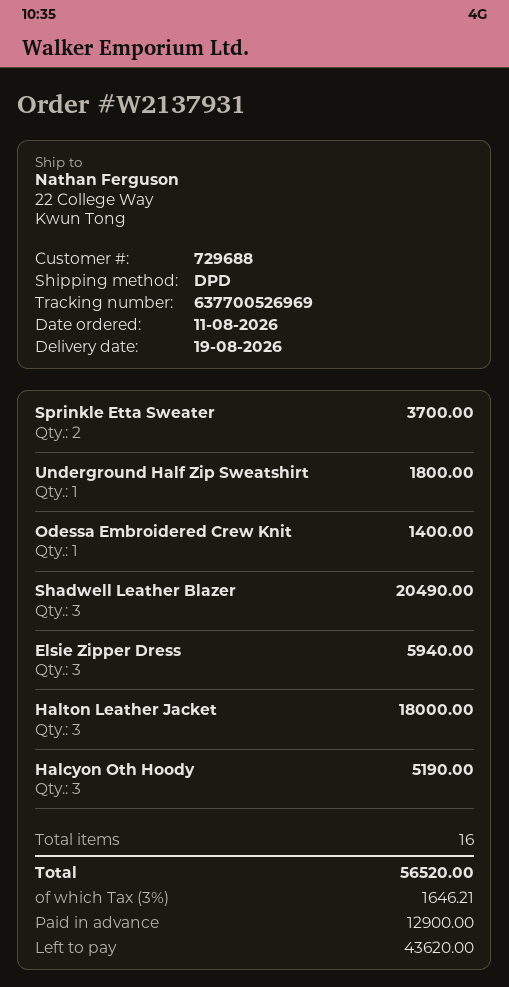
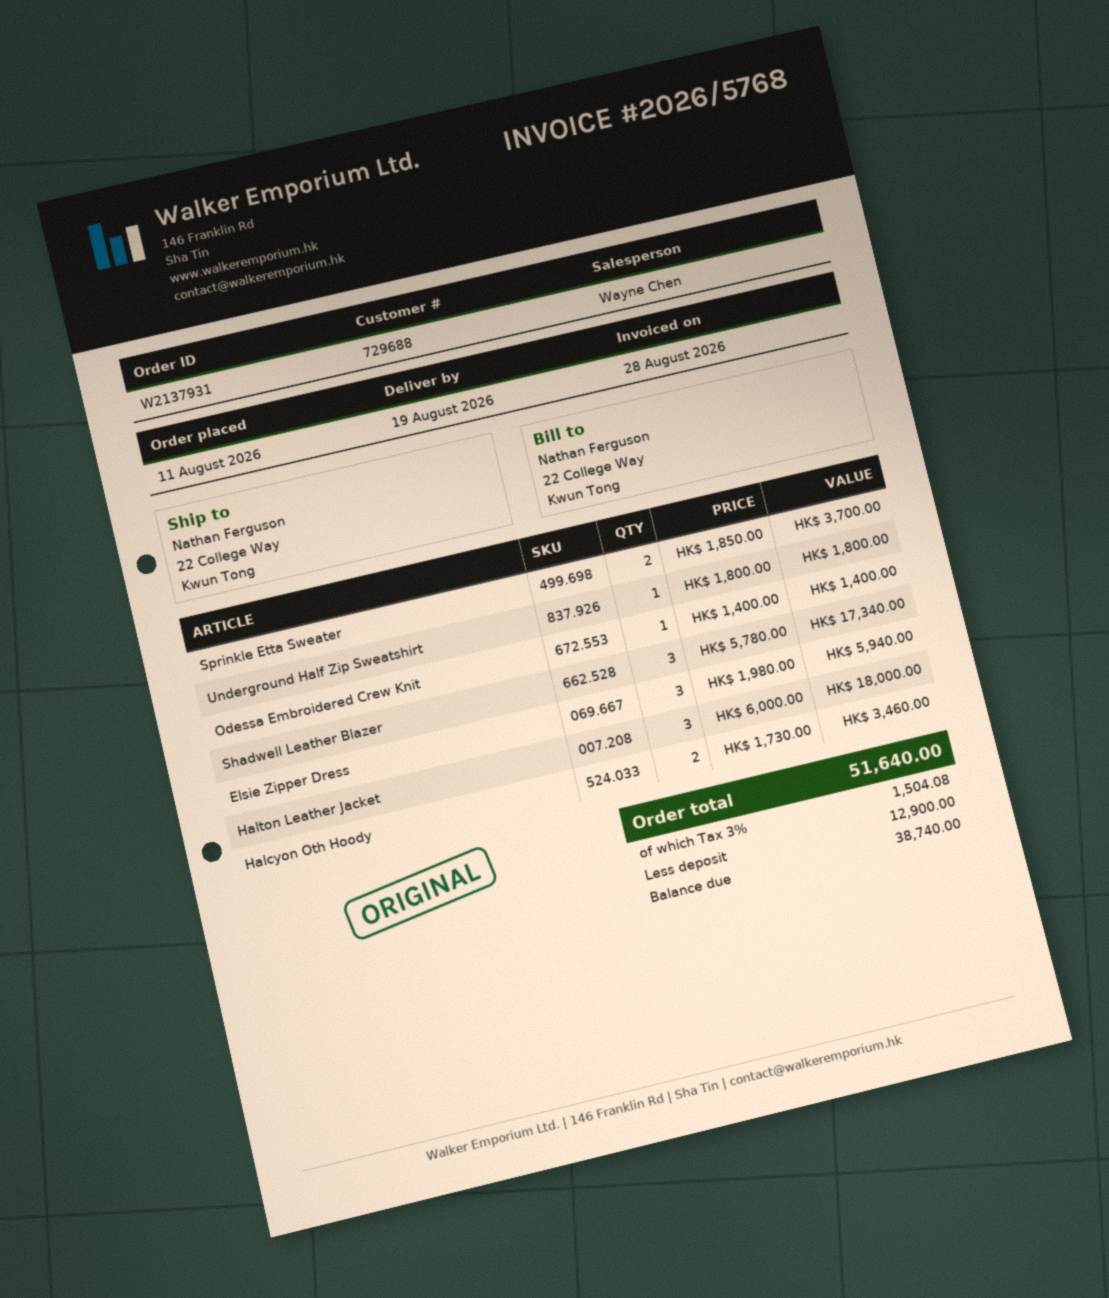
Shadwell Leather Blazer: 3 for 20490.00 -> 3 for 17340.00
Halcyon Oth Hoody: 3 for 5190.00 -> 2 for 3460.00
tax: 3% = 1646.21 -> 3% = 1504.08
total: 56520.00 -> 51640.00
balance: 43620.00 -> 38740.00

